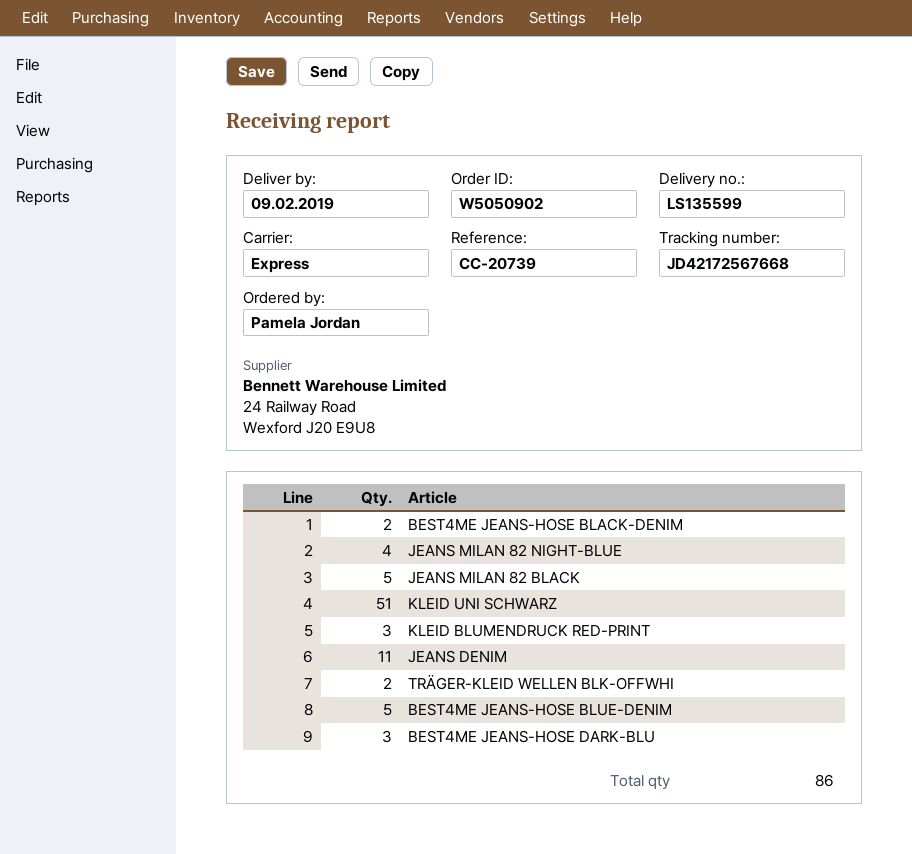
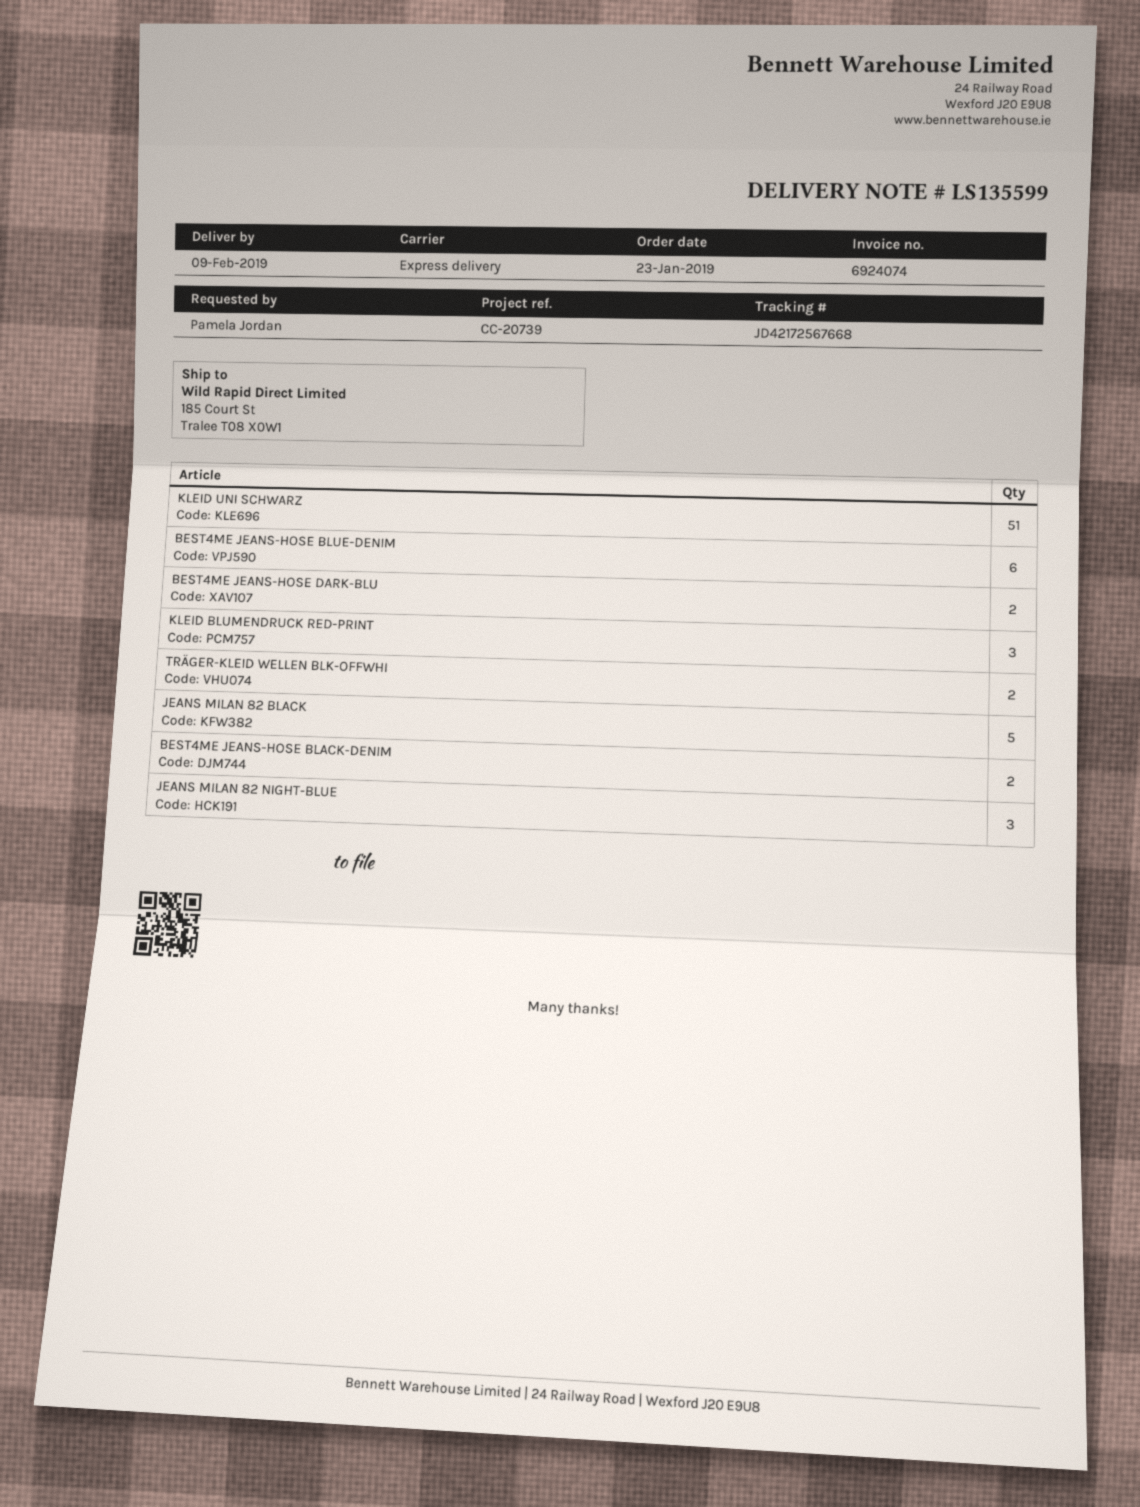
JEANS MILAN 82 NIGHT-BLUE: 4 -> 3
JEANS DENIM: 11 -> none
BEST4ME JEANS-HOSE BLUE-DENIM: 5 -> 6
BEST4ME JEANS-HOSE DARK-BLU: 3 -> 2

